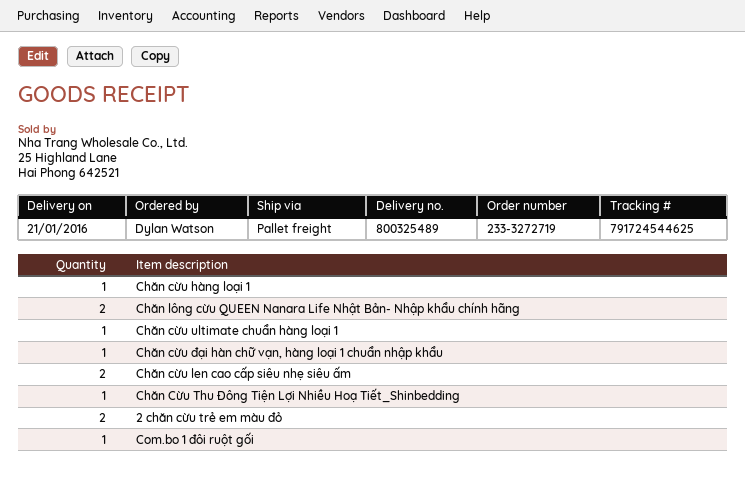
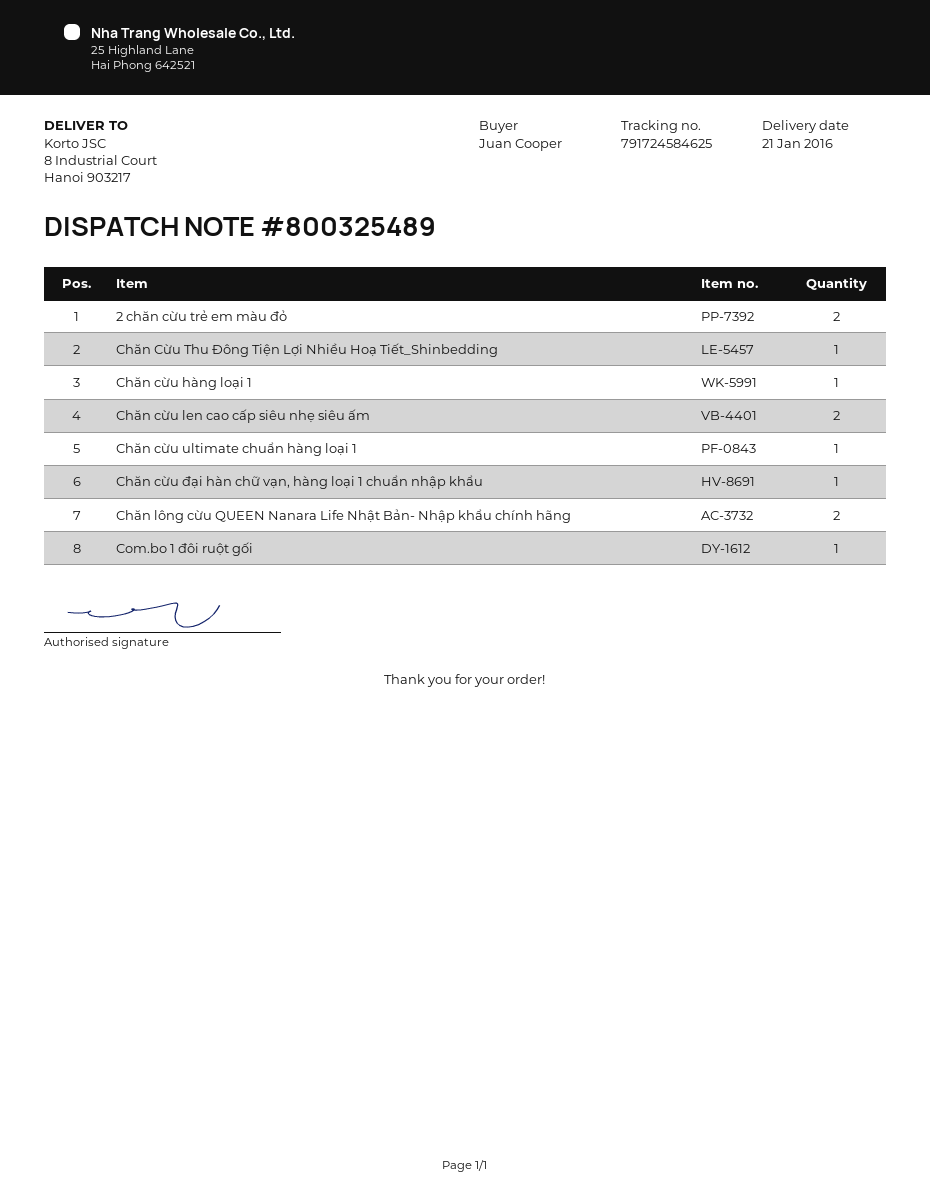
ordered by: Dylan Watson -> Juan Cooper
tracking number: 791724544625 -> 791724584625

